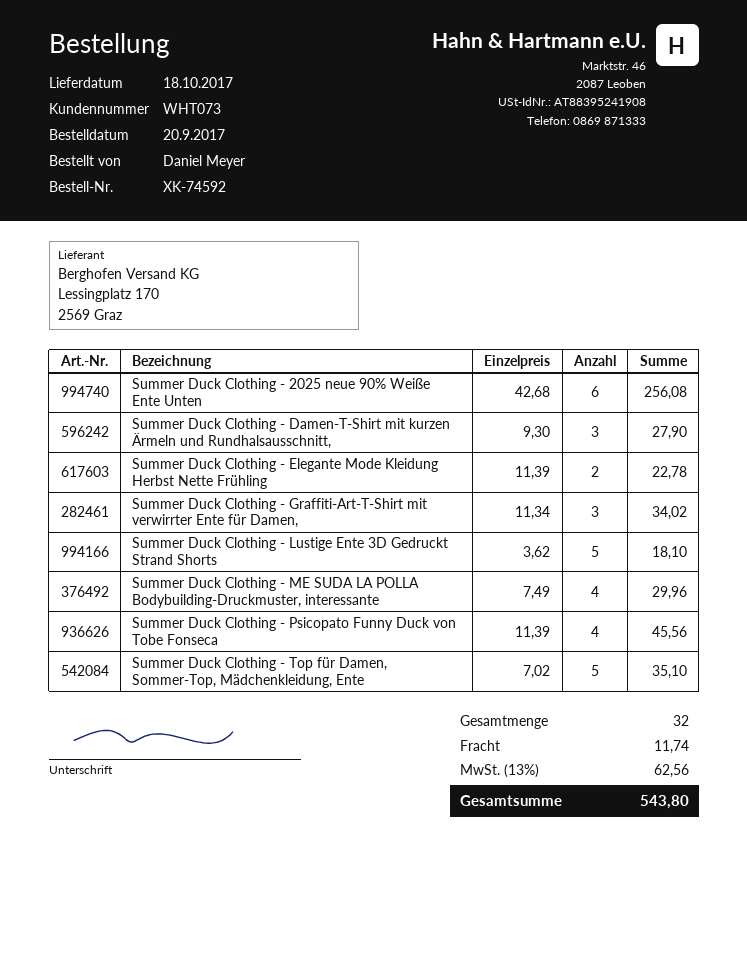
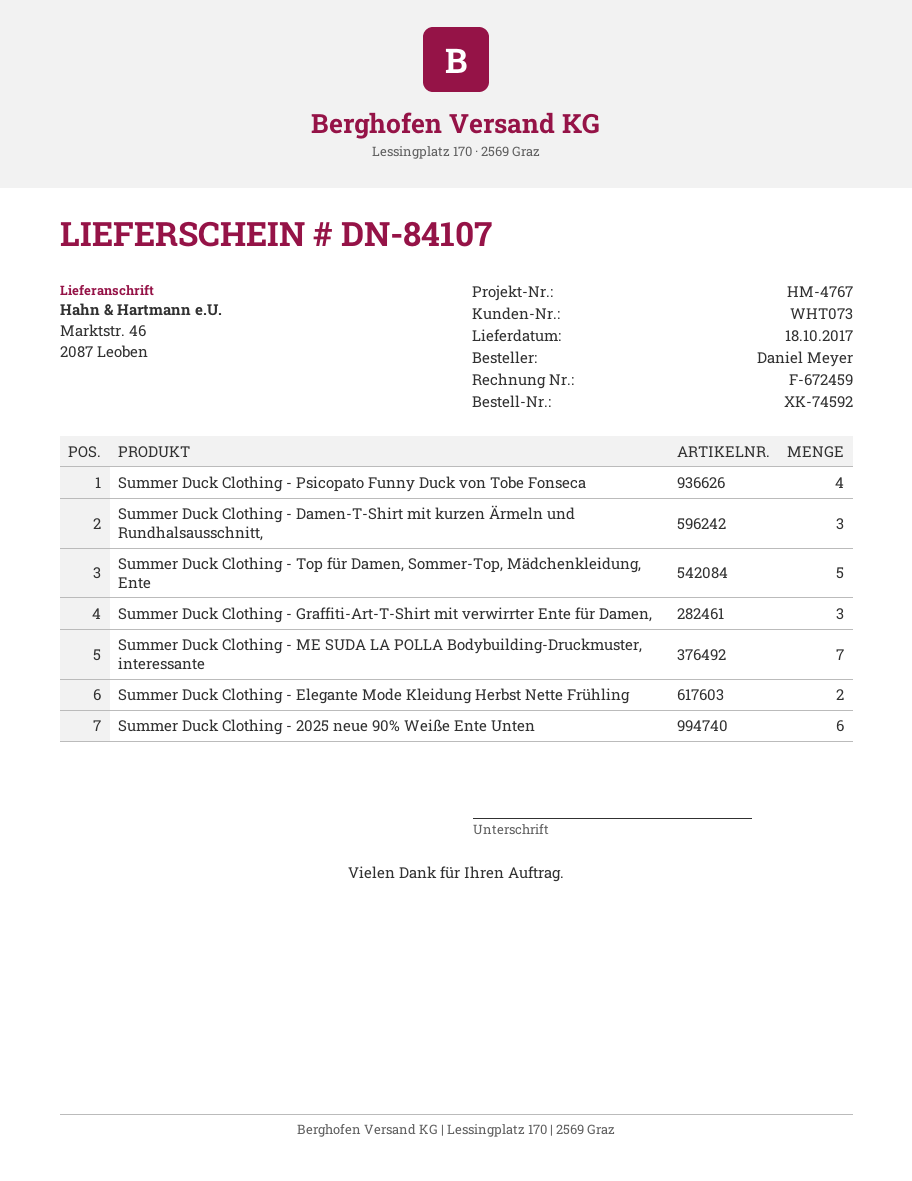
Summer Duck Clothing - Lustige Ente 3D Gedruckt Strand Shorts: 5 -> none
Summer Duck Clothing - ME SUDA LA POLLA Bodybuilding-Druckmuster, interessante: 4 -> 7

